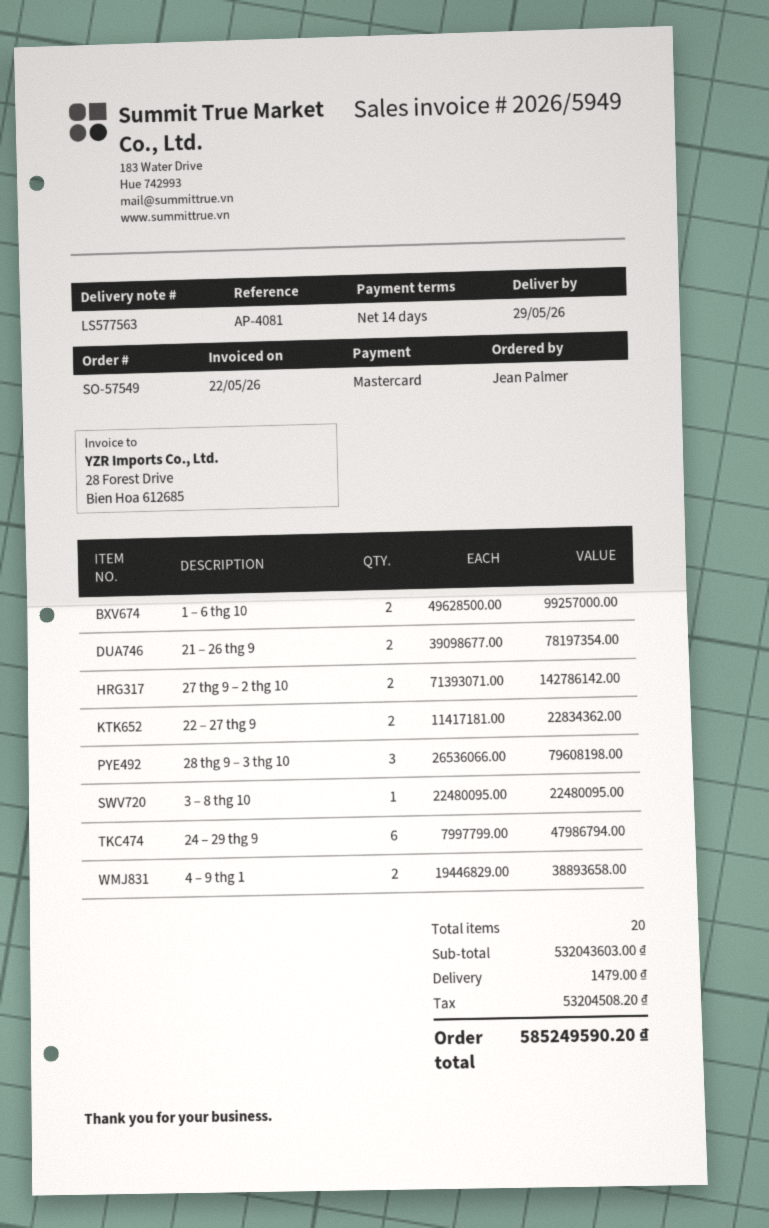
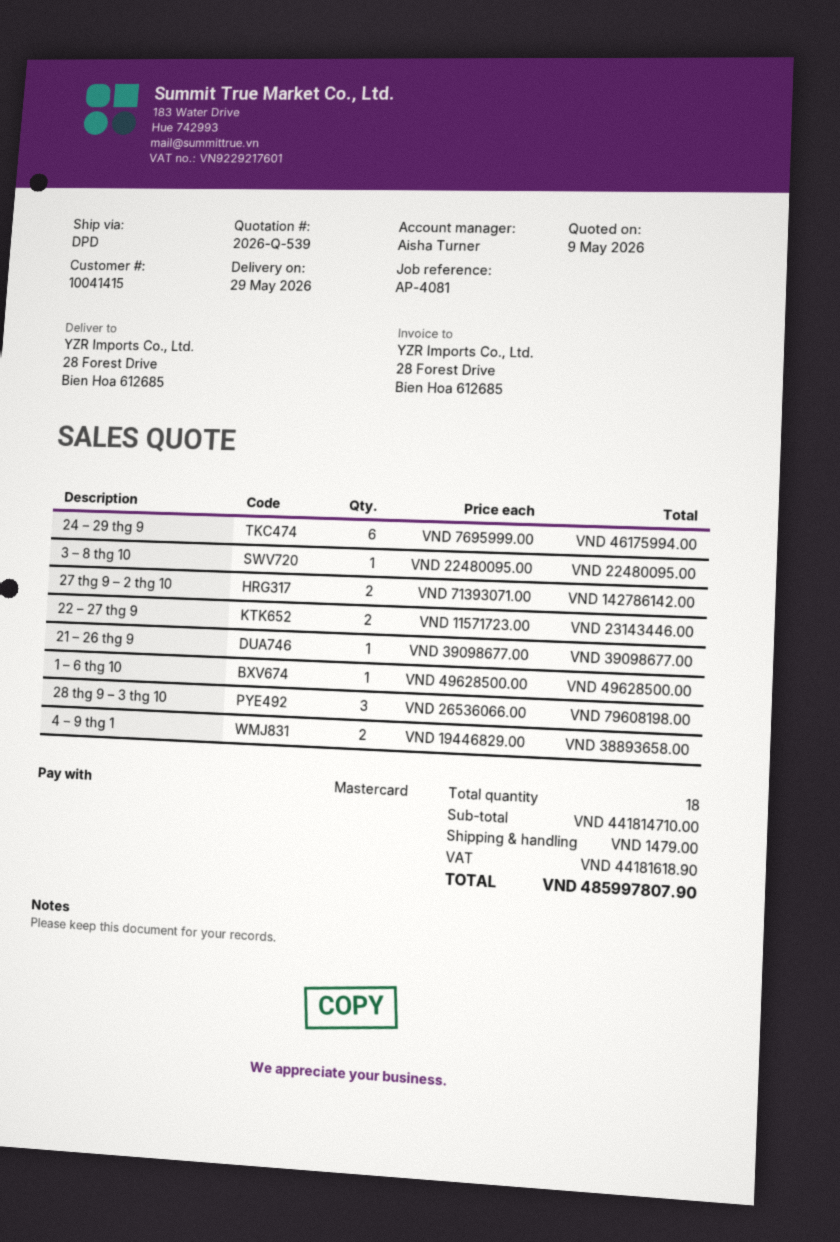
1 – 6 thg 10: 2 x 49628500.00 = 99257000.00 -> 1 x 49628500.00 = 49628500.00
21 – 26 thg 9: 2 x 39098677.00 = 78197354.00 -> 1 x 39098677.00 = 39098677.00
22 – 27 thg 9: 2 x 11417181.00 = 22834362.00 -> 2 x 11571723.00 = 23143446.00
24 – 29 thg 9: 6 x 7997799.00 = 47986794.00 -> 6 x 7695999.00 = 46175994.00
total quantity: 20 -> 18
subtotal: 532043603.00 -> 441814710.00
tax: 53204508.20 -> 44181618.90
total: 585249590.20 -> 485997807.90

